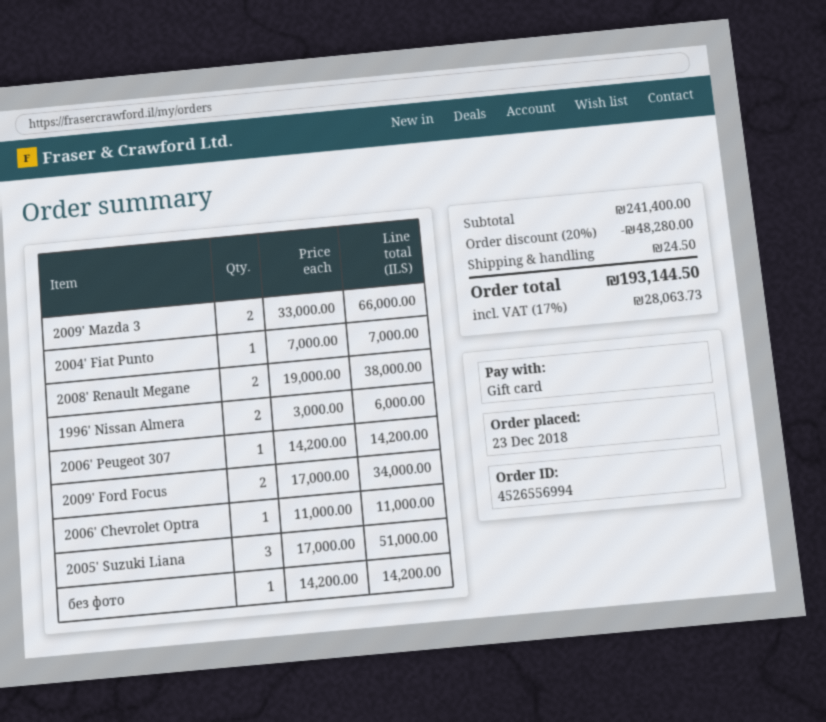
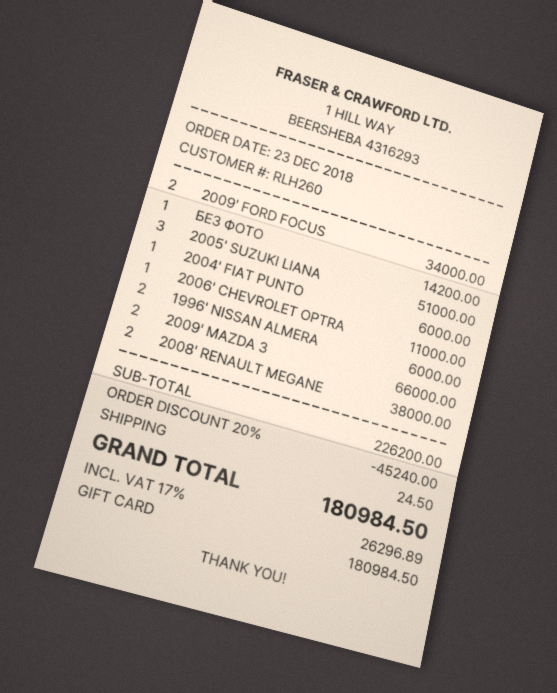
2004' Fiat Punto: 1 for 7000.00 -> 1 for 6000.00
2006' Peugeot 307: 1 for 14200.00 -> none
subtotal: 241400.00 -> 226200.00
discount: 20% = 48280.00 -> 20% = 45240.00
tax: 17% = 28063.73 -> 17% = 26296.89
total: 193144.50 -> 180984.50

